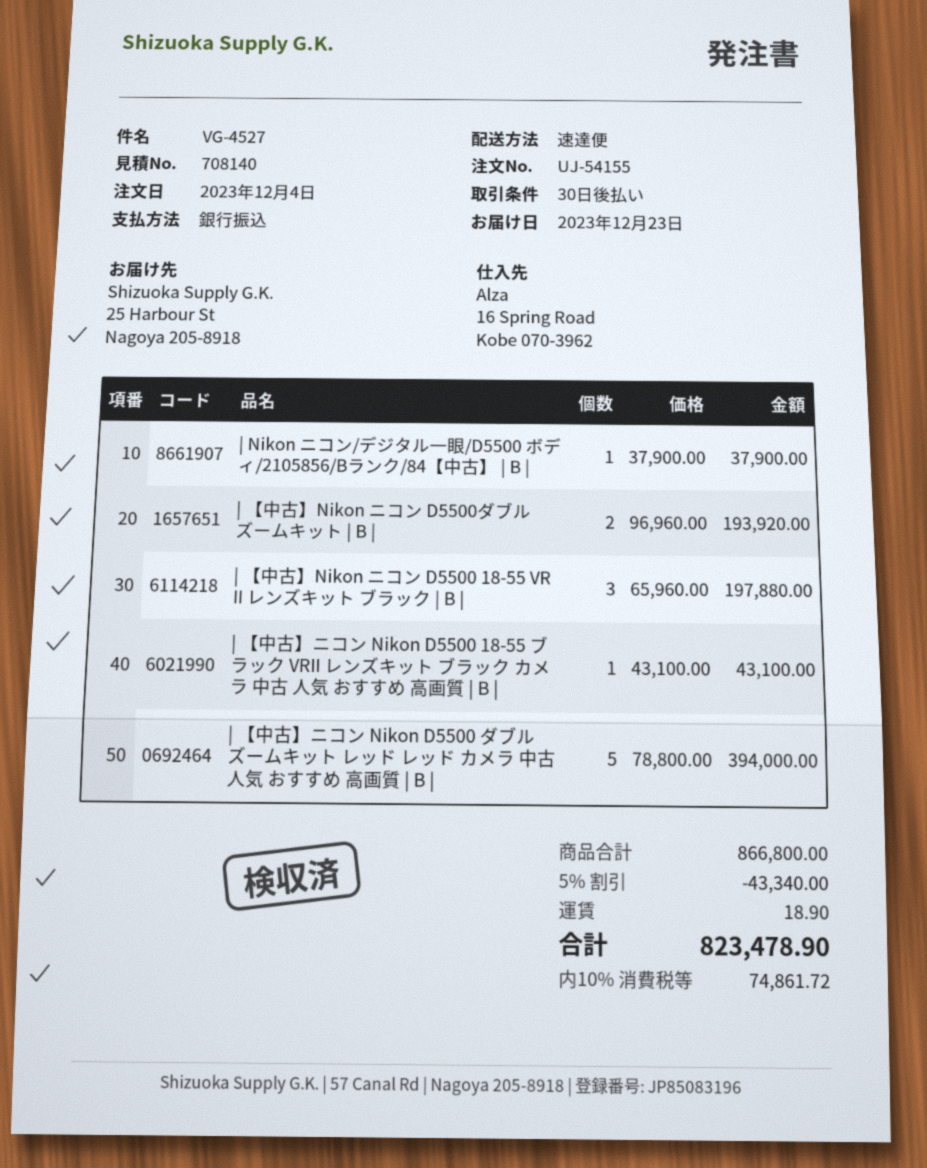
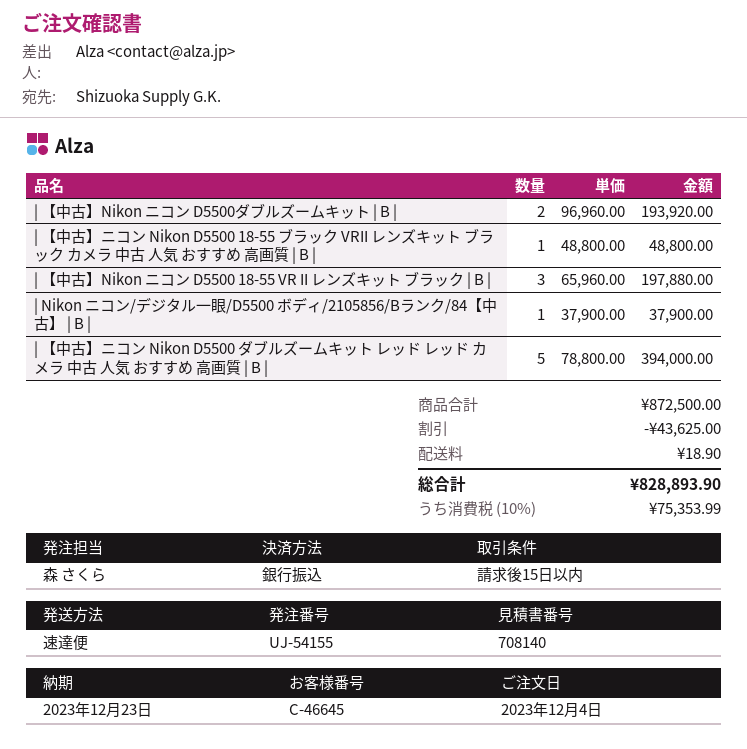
payment terms: 30 days -> 15 days
| 【中古】ニコン Nikon D5500 18-55 ブラック VRII レンズキット ブラック カメラ 中古 人気 おすすめ 高画質 | B |: 1 x 43100.00 = 43100.00 -> 1 x 48800.00 = 48800.00
subtotal: 866800.00 -> 872500.00
discount: 43340.00 -> 43625.00
tax: 10% = 74861.72 -> 10% = 75353.99
total: 823478.90 -> 828893.90

